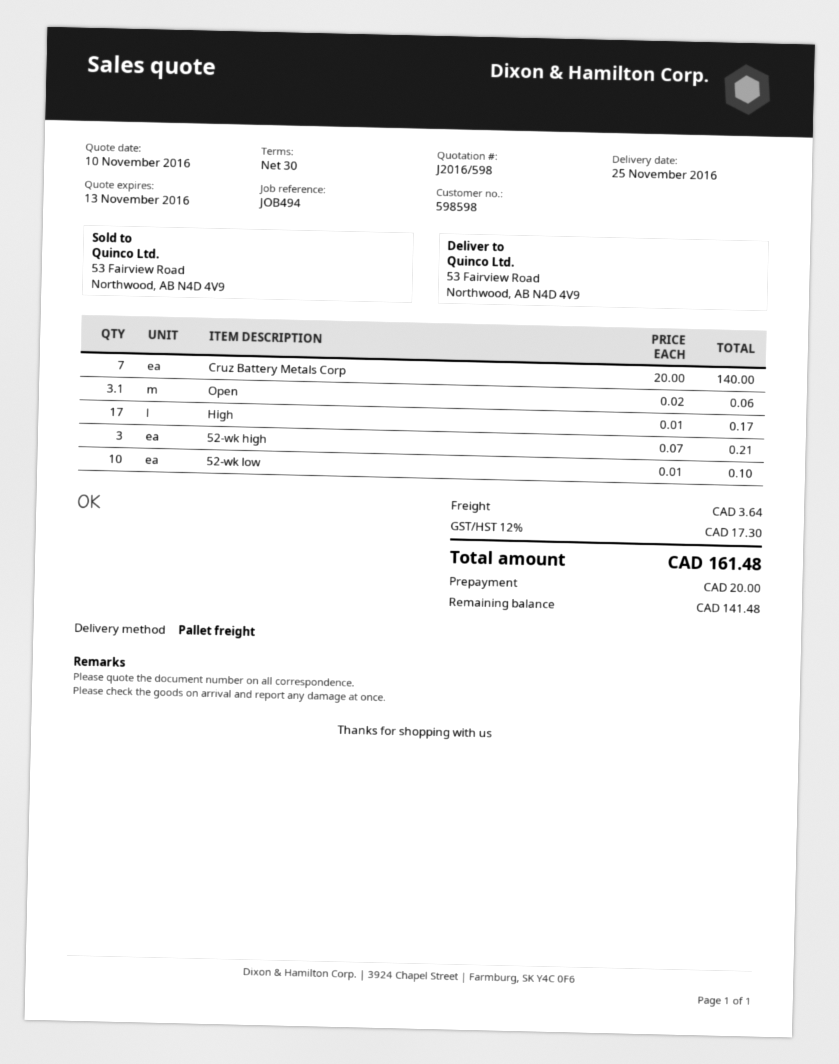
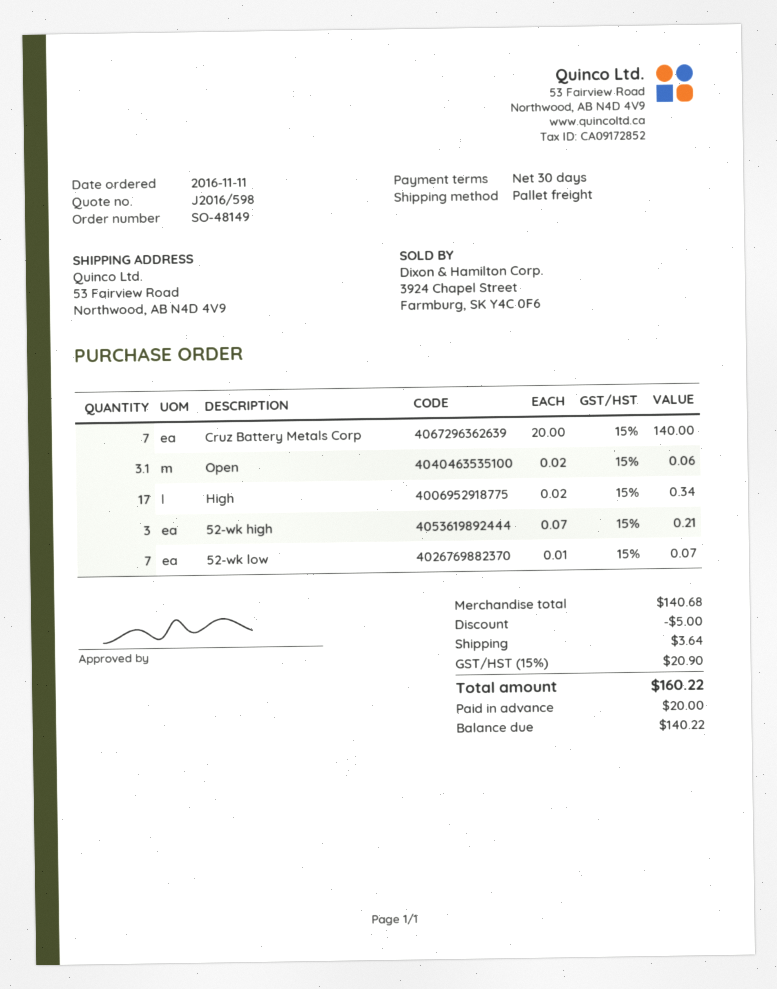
High: 17 x 0.01 = 0.17 -> 17 x 0.02 = 0.34
52-wk low: 10 x 0.01 = 0.10 -> 7 x 0.01 = 0.07
discount: none -> 5.00
tax: 12% = 17.30 -> 15% = 20.90
total: 161.48 -> 160.22
balance: 141.48 -> 140.22

